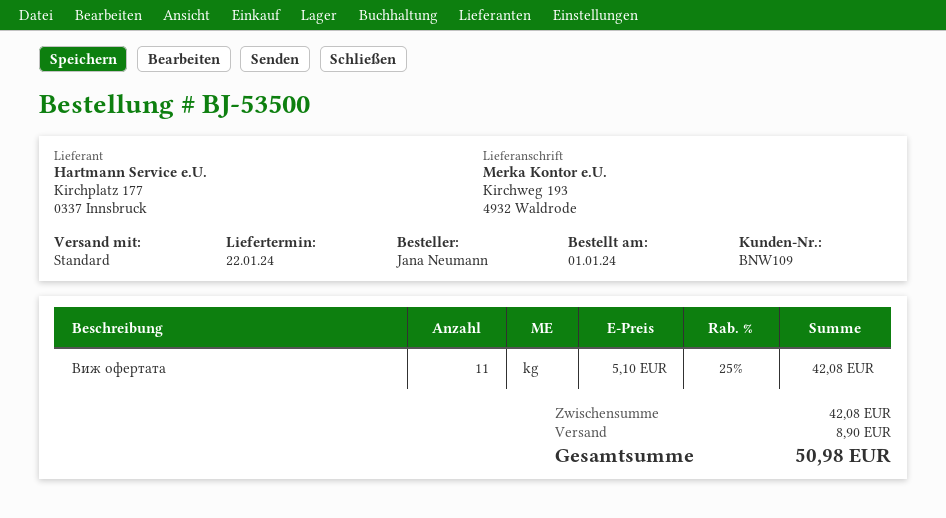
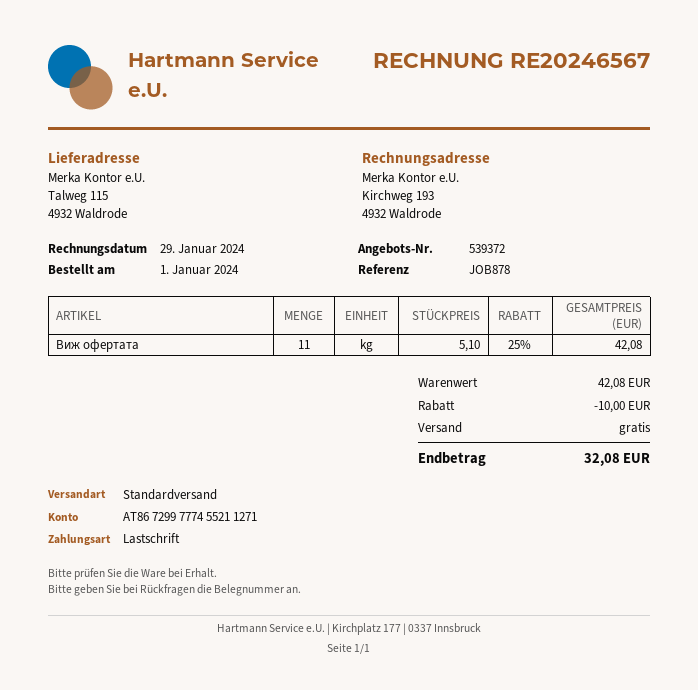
ship to: Kirchweg 193, 4932 Waldrode -> Talweg 115, 4932 Waldrode
discount: none -> 10.00
shipping: 8.90 -> 0.00
total: 50.98 -> 32.08

